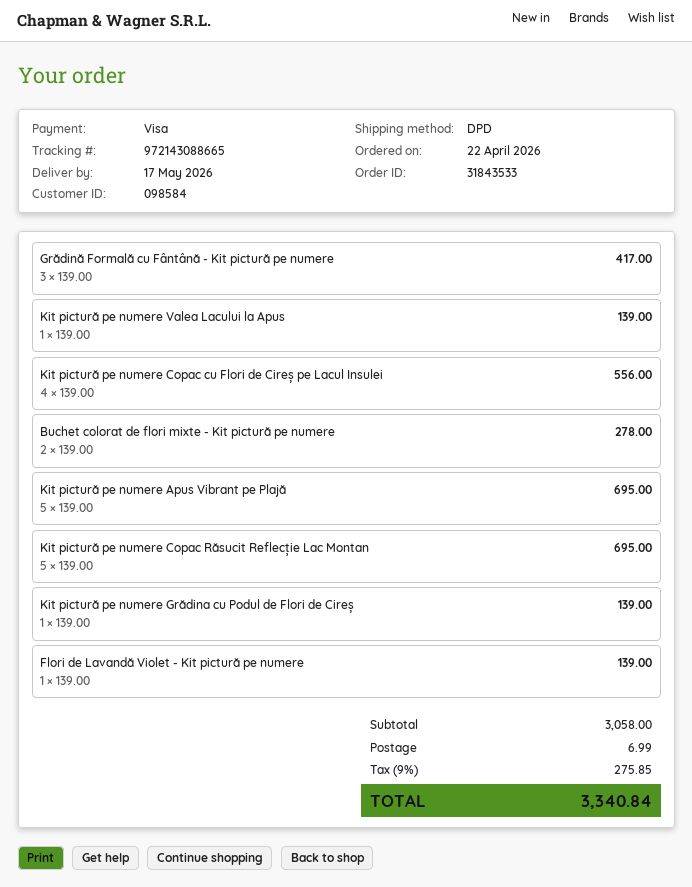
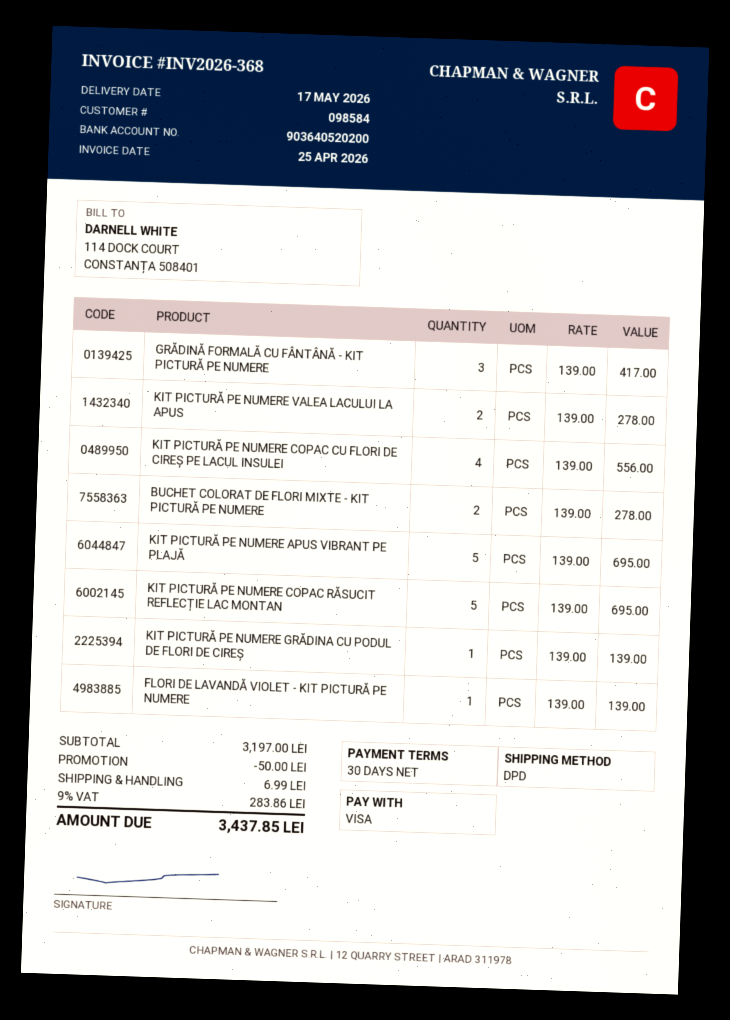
Kit pictură pe numere Valea Lacului la Apus: 1 x 139.00 = 139.00 -> 2 x 139.00 = 278.00
subtotal: 3058.00 -> 3197.00
discount: none -> 50.00
tax: 9% = 275.85 -> 9% = 283.86
total: 3340.84 -> 3437.85

